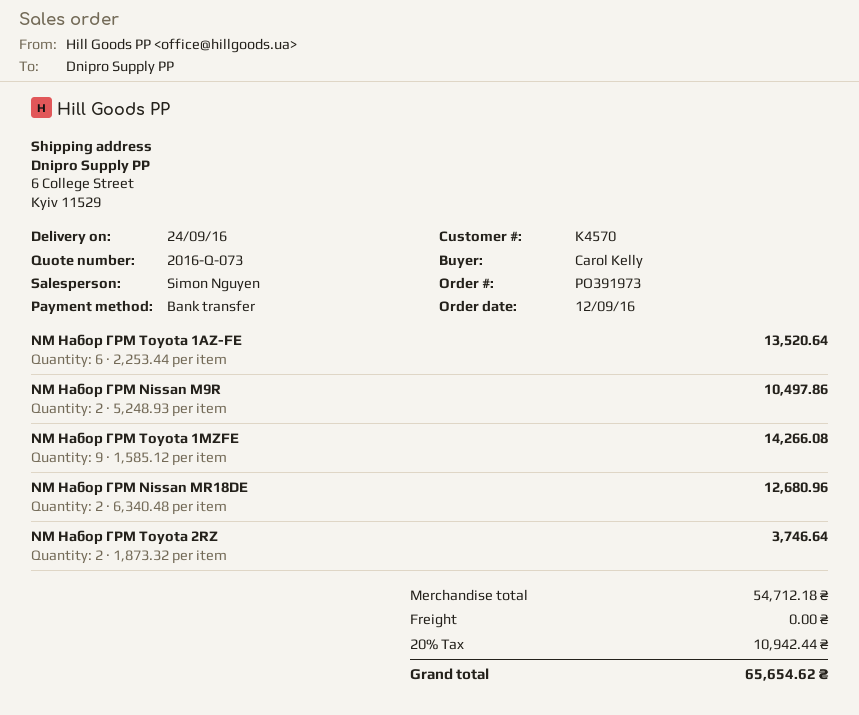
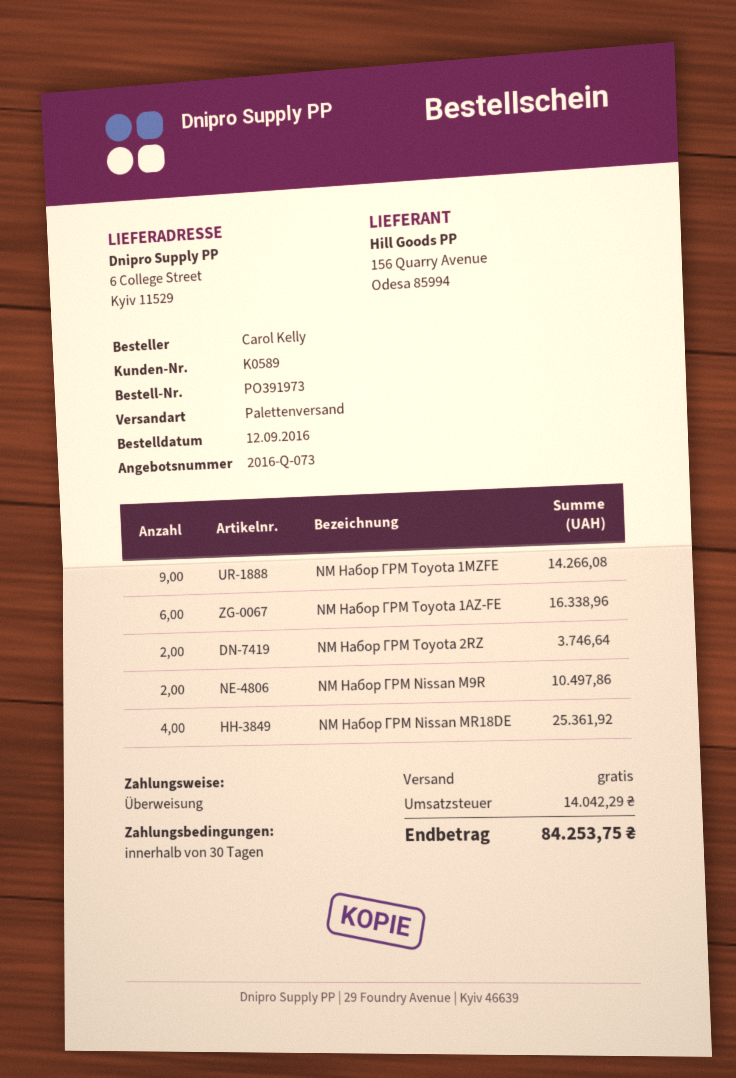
customer number: K4570 -> K0589
NM Набор ГРМ Toyota 1AZ-FE: 6 for 13520.64 -> 6 for 16338.96
NM Набор ГРМ Nissan MR18DE: 2 for 12680.96 -> 4 for 25361.92
tax: 10942.44 -> 14042.29
total: 65654.62 -> 84253.75

